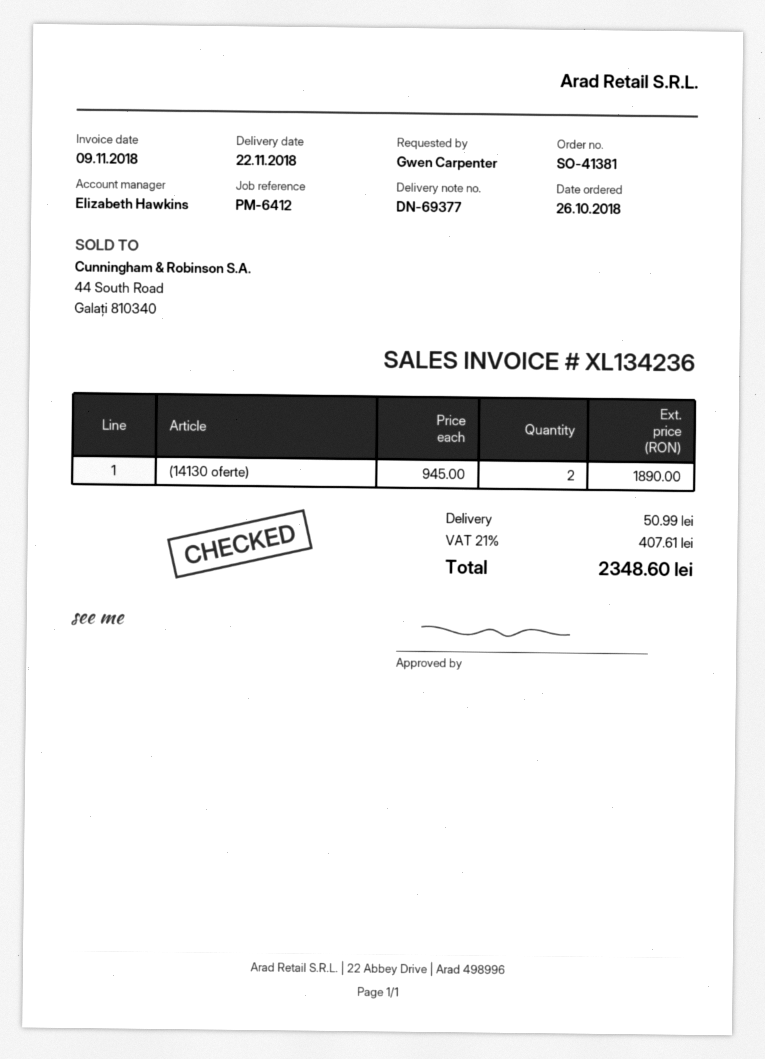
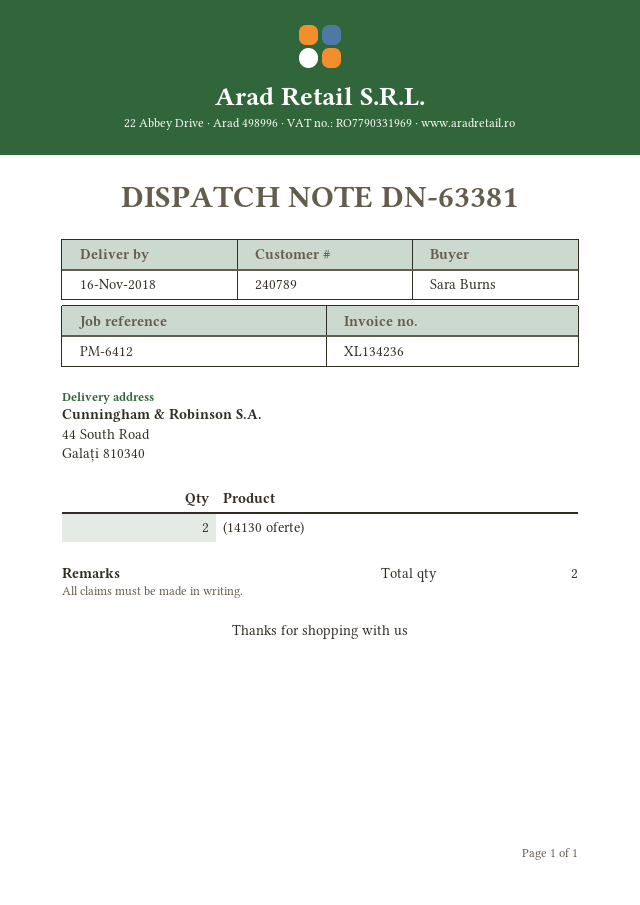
delivery note number: DN-69377 -> DN-63381
delivery date: 2018-11-22 -> 2018-11-16
ordered by: Gwen Carpenter -> Sara Burns

